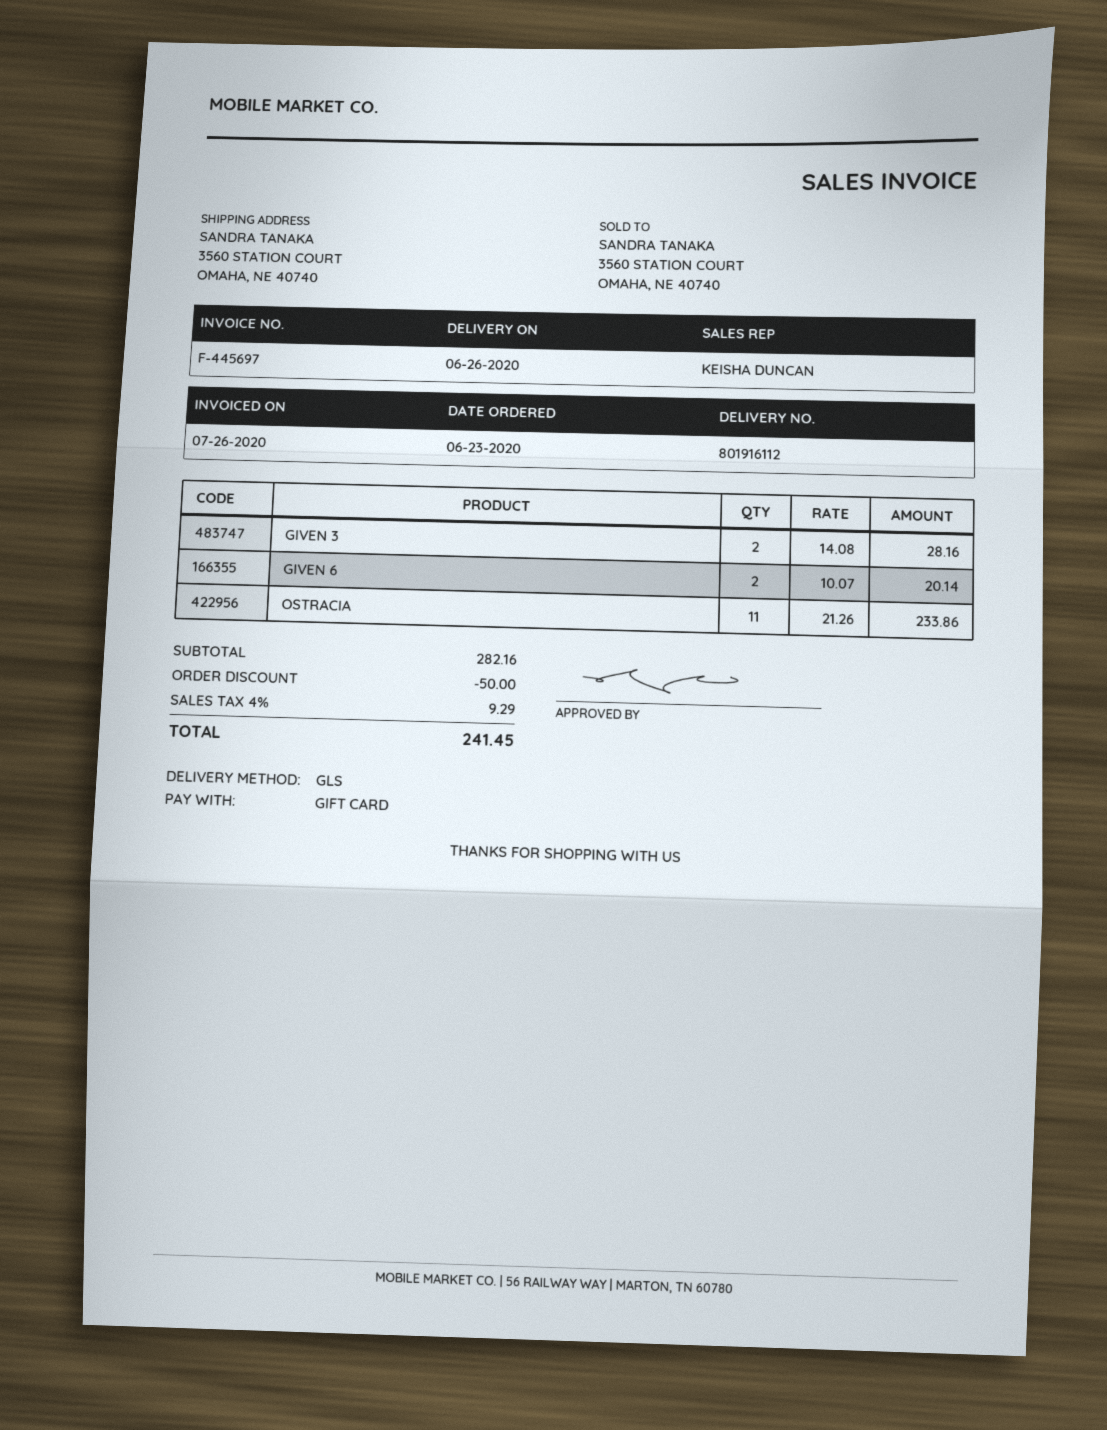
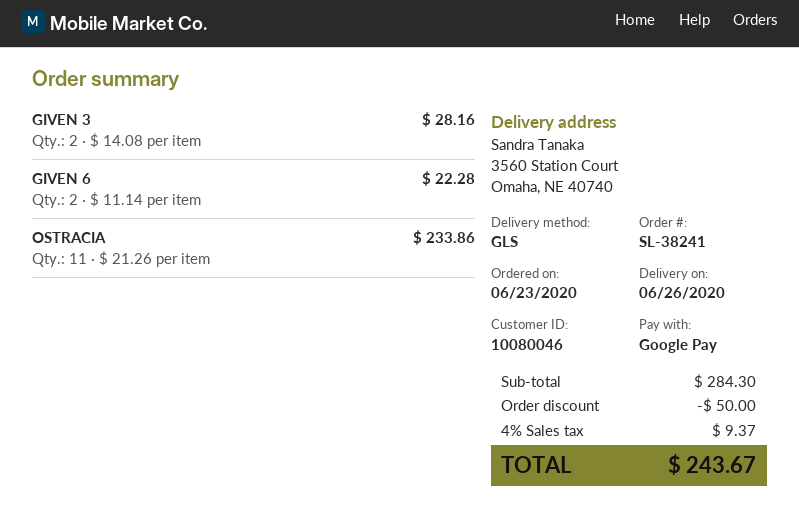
payment method: gift card -> Google Pay
GIVEN 6: 2 x 10.07 = 20.14 -> 2 x 11.14 = 22.28
subtotal: 282.16 -> 284.30
tax: 4% = 9.29 -> 4% = 9.37
total: 241.45 -> 243.67

